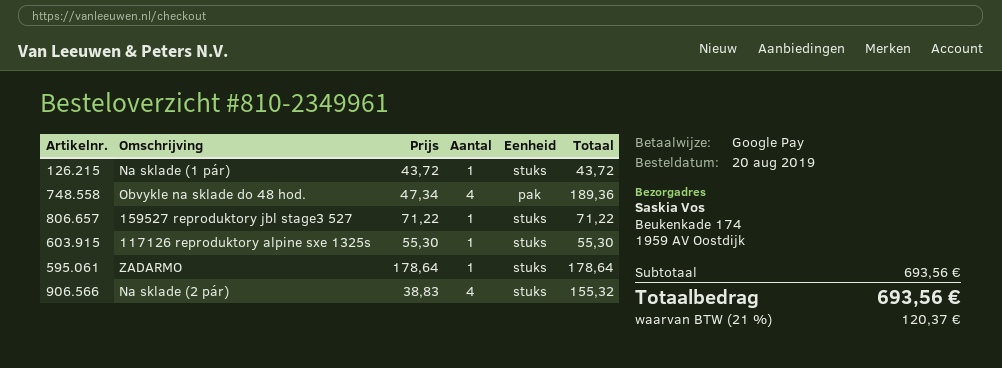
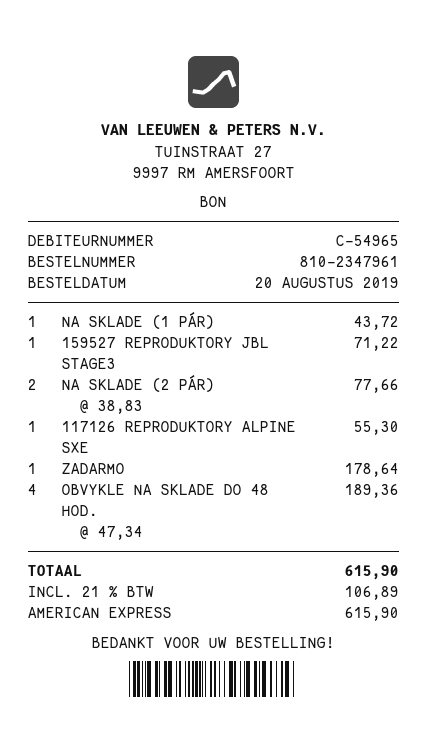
order number: 810-2349961 -> 810-2347961
payment method: Google Pay -> American Express
Na sklade (2 pár): 4 x 38.83 = 155.32 -> 2 x 38.83 = 77.66
tax: 21% = 120.37 -> 21% = 106.89
total: 693.56 -> 615.90

